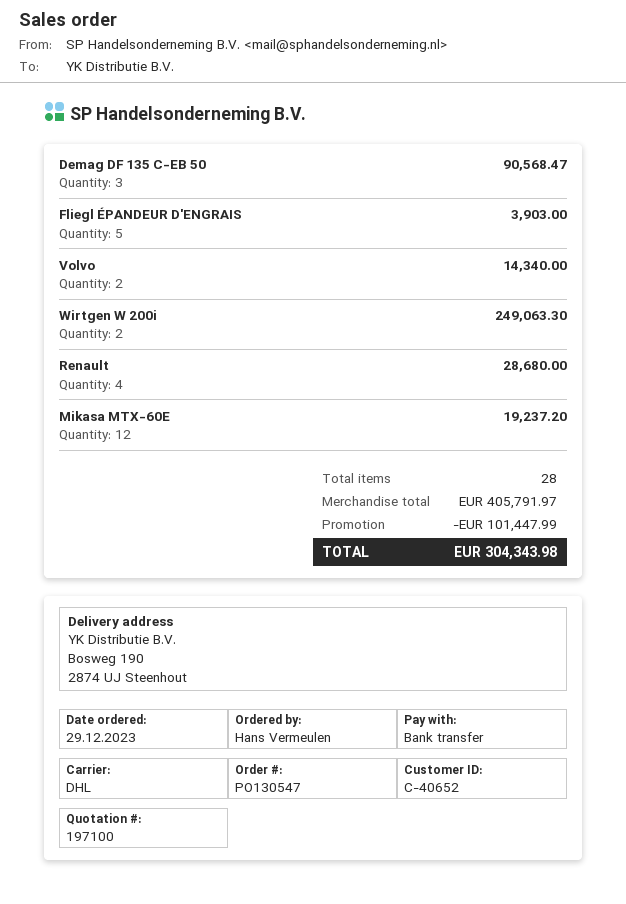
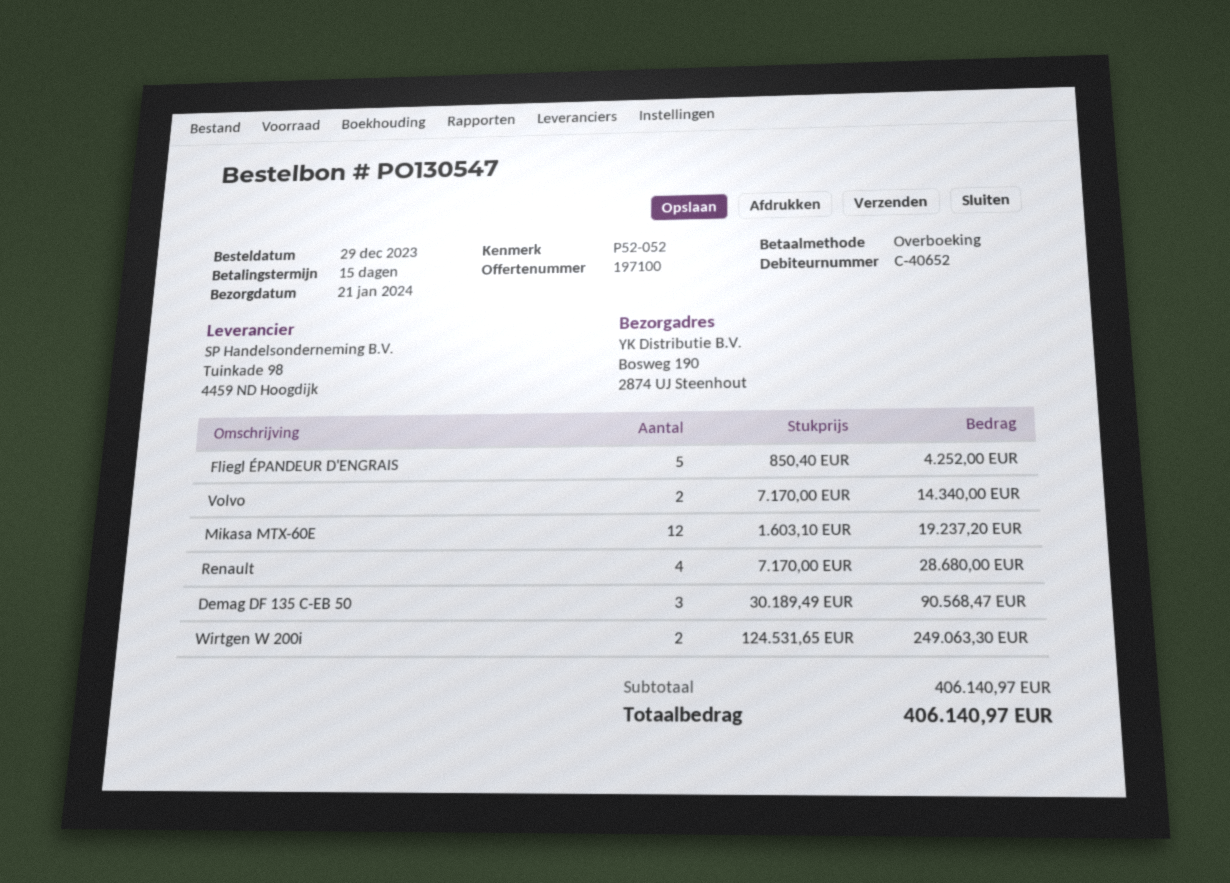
Fliegl ÉPANDEUR D'ENGRAIS: 5 for 3903.00 -> 5 for 4252.00
subtotal: 405791.97 -> 406140.97
discount: 101447.99 -> none
total: 304343.98 -> 406140.97

